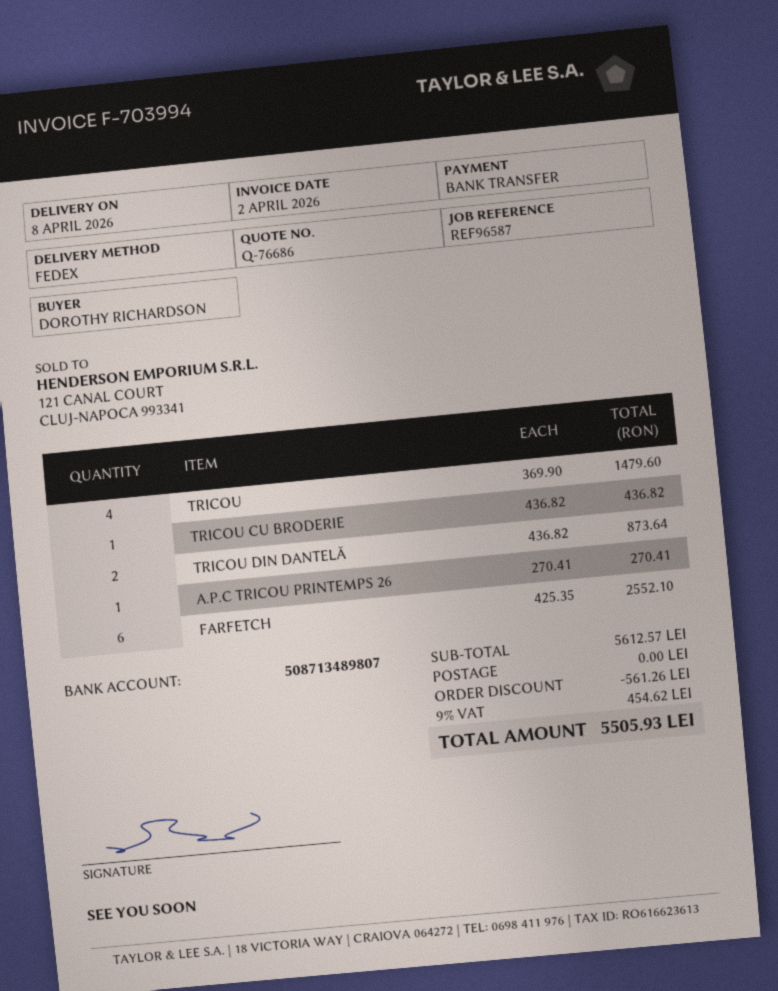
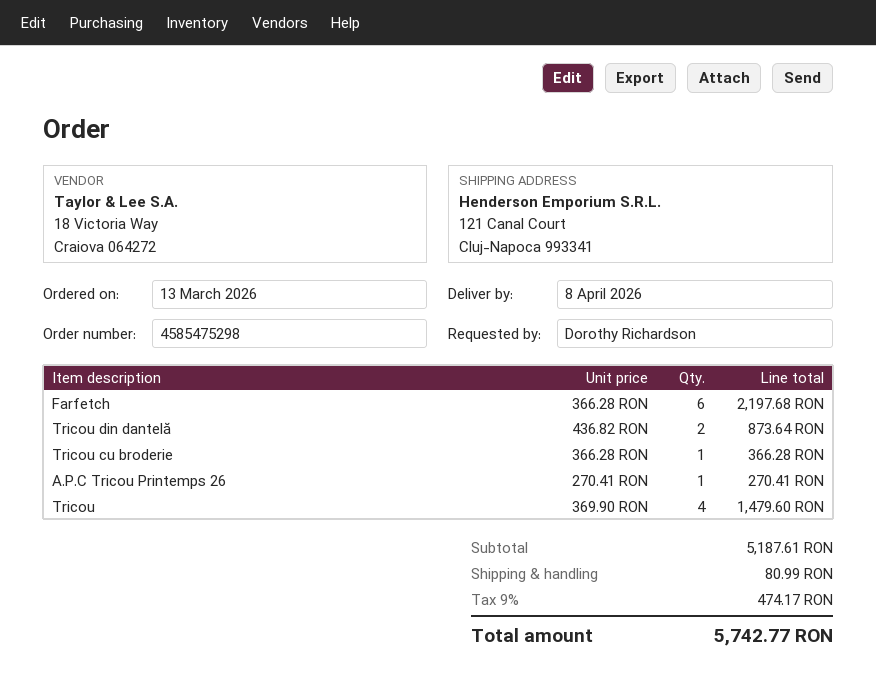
TRICOU CU BRODERIE: 1 x 436.82 = 436.82 -> 1 x 366.28 = 366.28
FARFETCH: 6 x 425.35 = 2552.10 -> 6 x 366.28 = 2197.68
subtotal: 5612.57 -> 5187.61
discount: 561.26 -> none
shipping: 0.00 -> 80.99
tax: 9% = 454.62 -> 9% = 474.17
total: 5505.93 -> 5742.77

